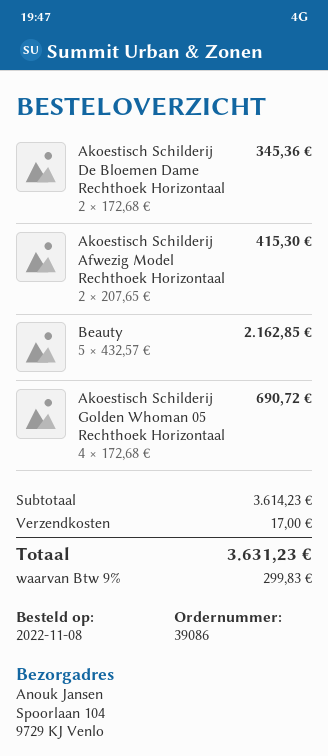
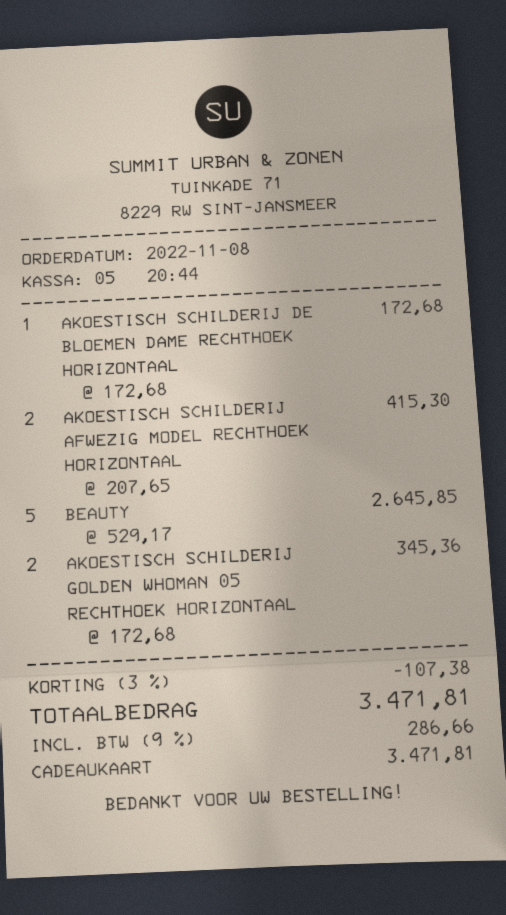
Akoestisch Schilderij De Bloemen Dame Rechthoek Horizontaal: 2 x 172.68 = 345.36 -> 1 x 172.68 = 172.68
Beauty: 5 x 432.57 = 2162.85 -> 5 x 529.17 = 2645.85
Akoestisch Schilderij Golden Whoman 05 Rechthoek Horizontaal: 4 x 172.68 = 690.72 -> 2 x 172.68 = 345.36
discount: none -> 3% = 107.38
shipping: 17.00 -> none
tax: 9% = 299.83 -> 9% = 286.66
total: 3631.23 -> 3471.81

